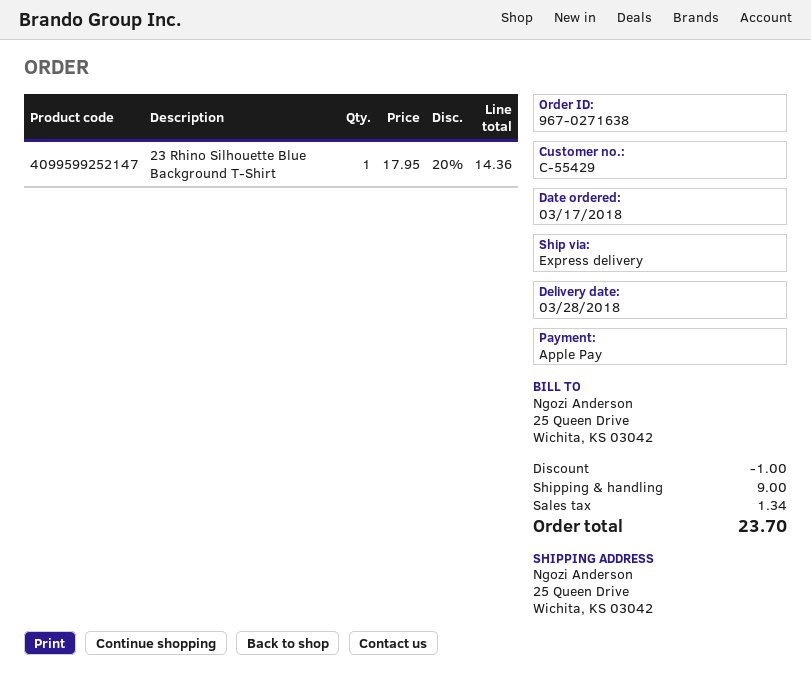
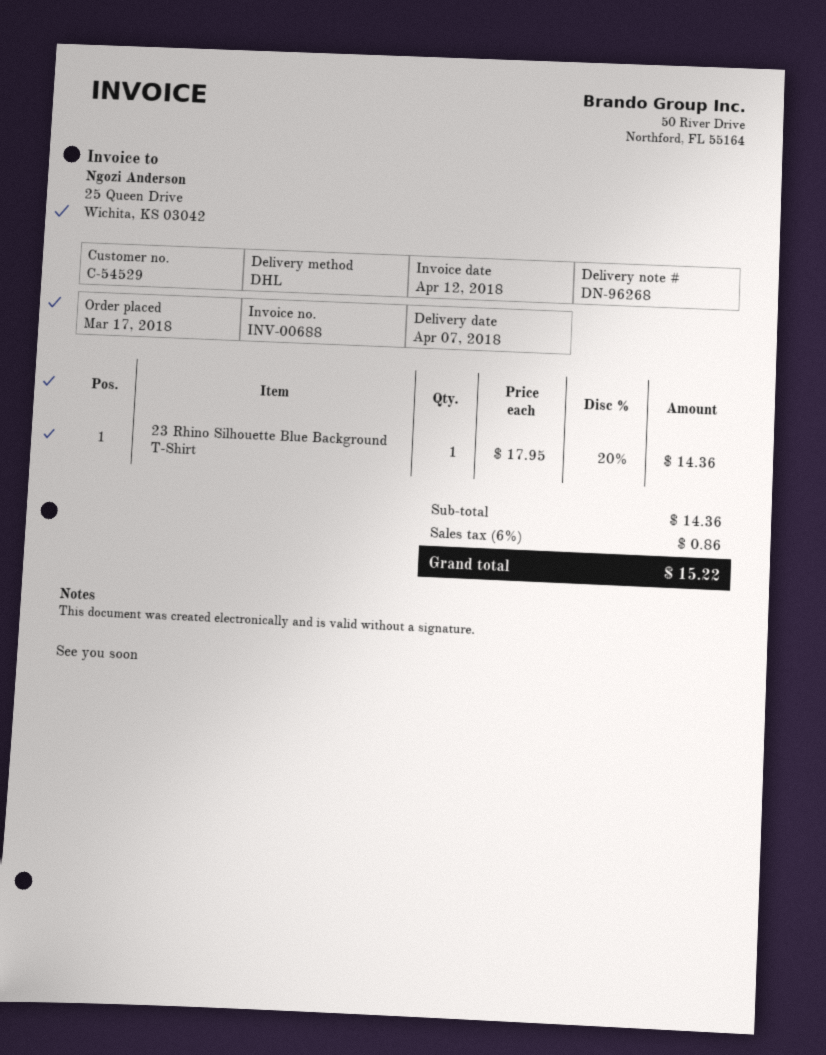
delivery date: 2018-03-28 -> 2018-04-07
customer number: C-55429 -> C-54529
shipping method: express -> DHL
discount: 1.00 -> none
shipping: 9.00 -> none
tax: 1.34 -> 0.86
total: 23.70 -> 15.22

